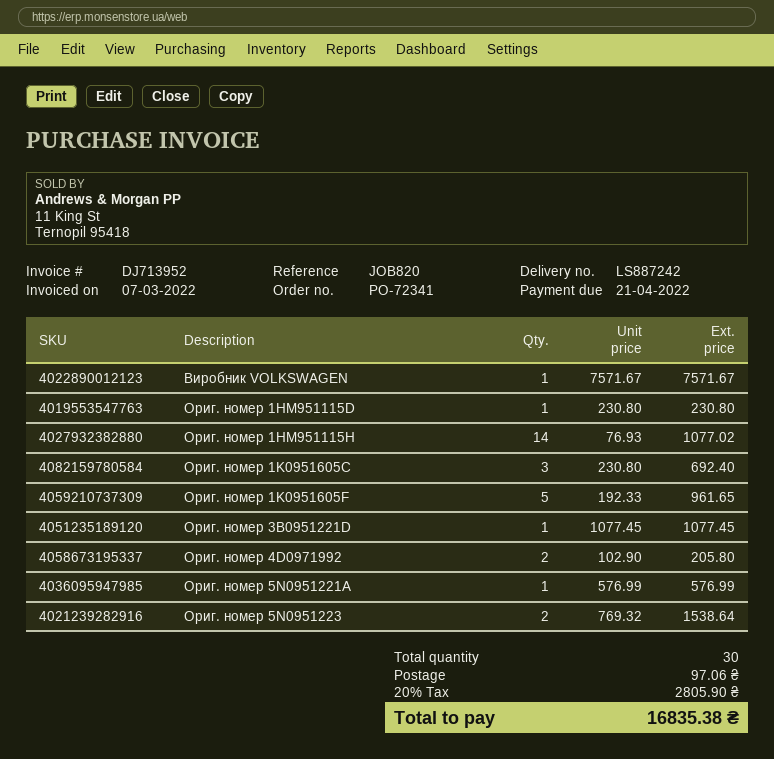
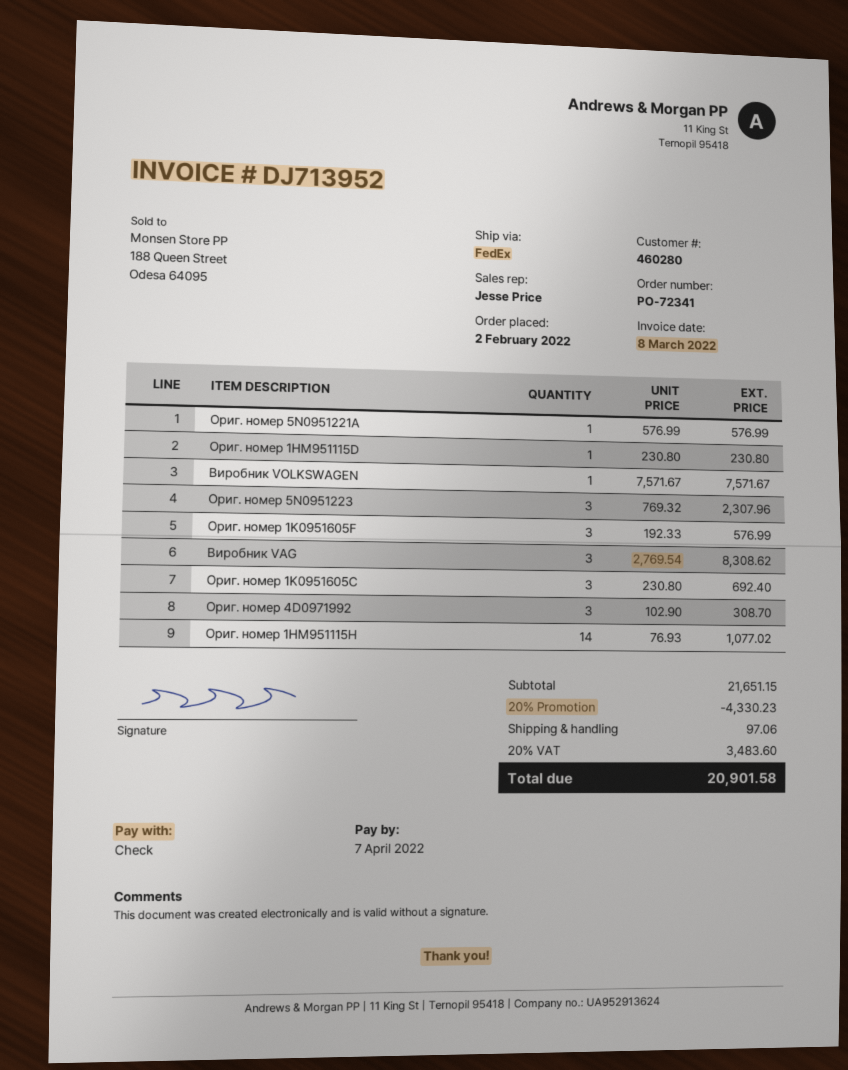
invoice date: 2022-03-07 -> 2022-03-08
due date: 2022-04-21 -> 2022-04-07
Ориг. номер 1K0951605F: 5 x 192.33 = 961.65 -> 3 x 192.33 = 576.99
Ориг. номер 3B0951221D: 1 x 1077.45 = 1077.45 -> none
Ориг. номер 4D0971992: 2 x 102.90 = 205.80 -> 3 x 102.90 = 308.70
Ориг. номер 5N0951223: 2 x 769.32 = 1538.64 -> 3 x 769.32 = 2307.96
Виробник VAG: none -> 3 x 2769.54 = 8308.62
discount: none -> 20% = 4330.23
tax: 20% = 2805.90 -> 20% = 3483.60
total: 16835.38 -> 20901.58

